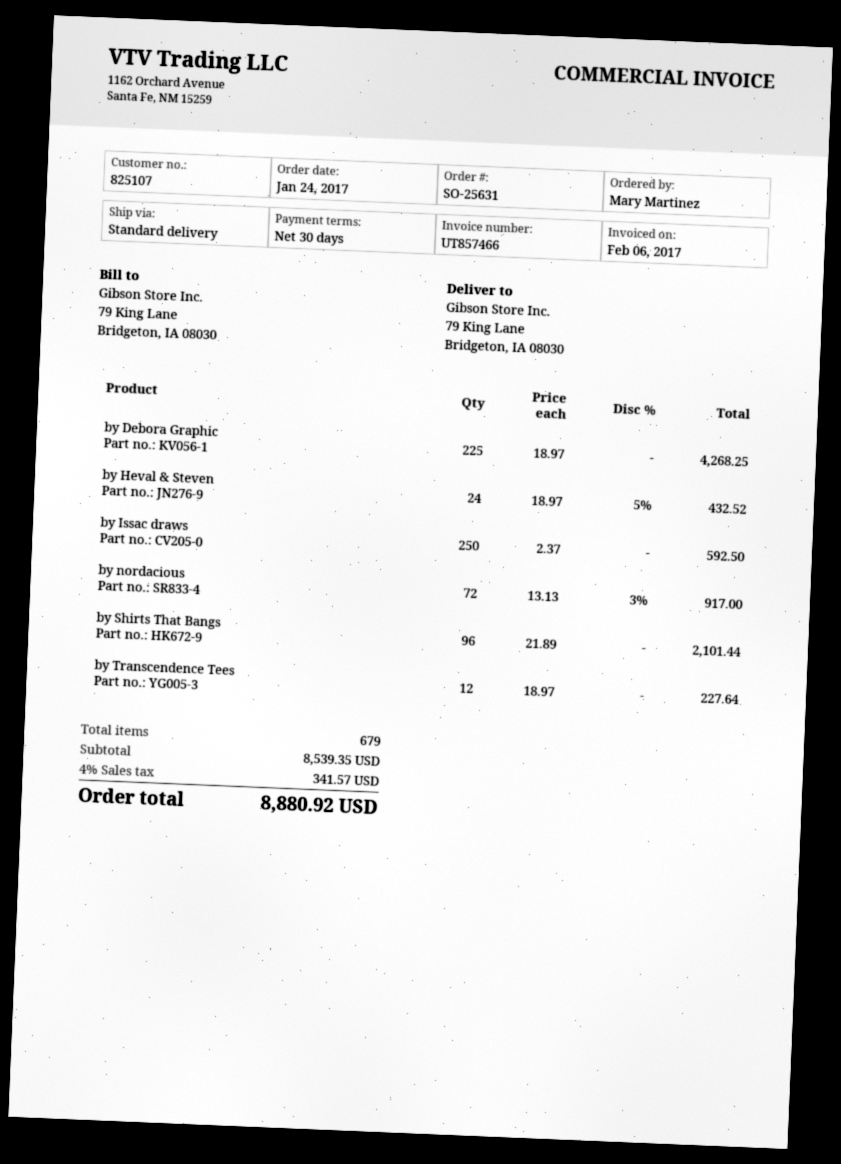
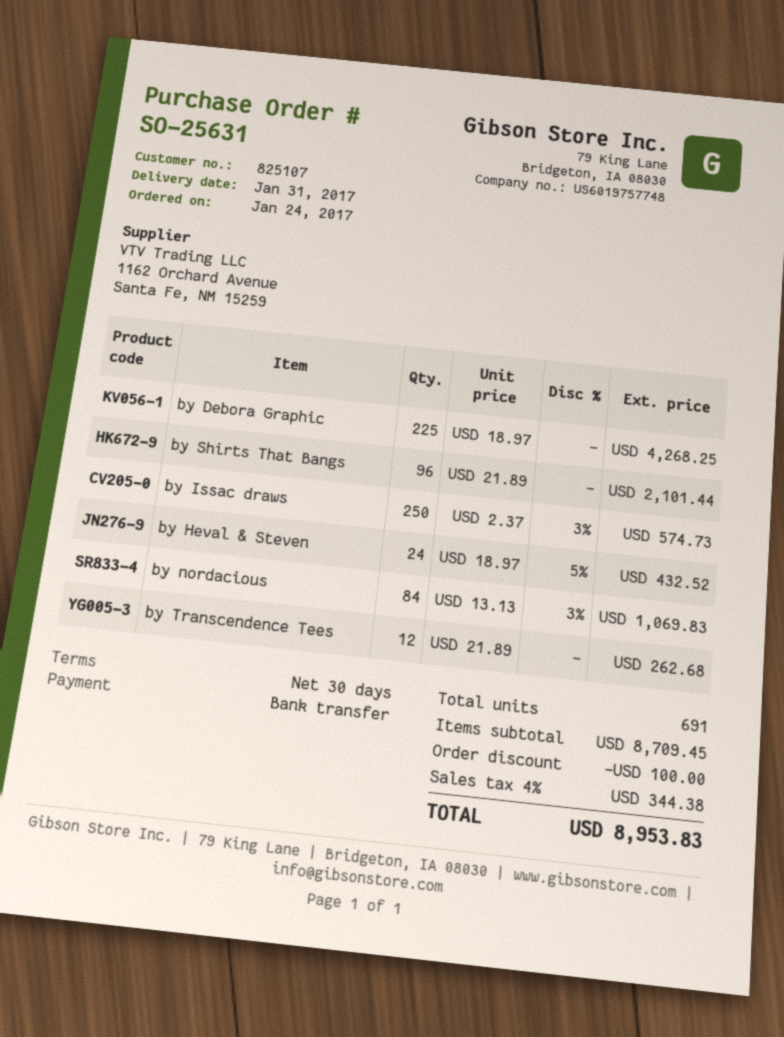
by Issac draws: 250 x 2.37 = 592.50 -> 250 x 2.37 - 3% = 574.73
by nordacious: 72 x 13.13 - 3% = 917.00 -> 84 x 13.13 - 3% = 1069.83
by Transcendence Tees: 12 x 18.97 = 227.64 -> 12 x 21.89 = 262.68
total quantity: 679 -> 691
subtotal: 8539.35 -> 8709.45
discount: none -> 100.00
tax: 4% = 341.57 -> 4% = 344.38
total: 8880.92 -> 8953.83

